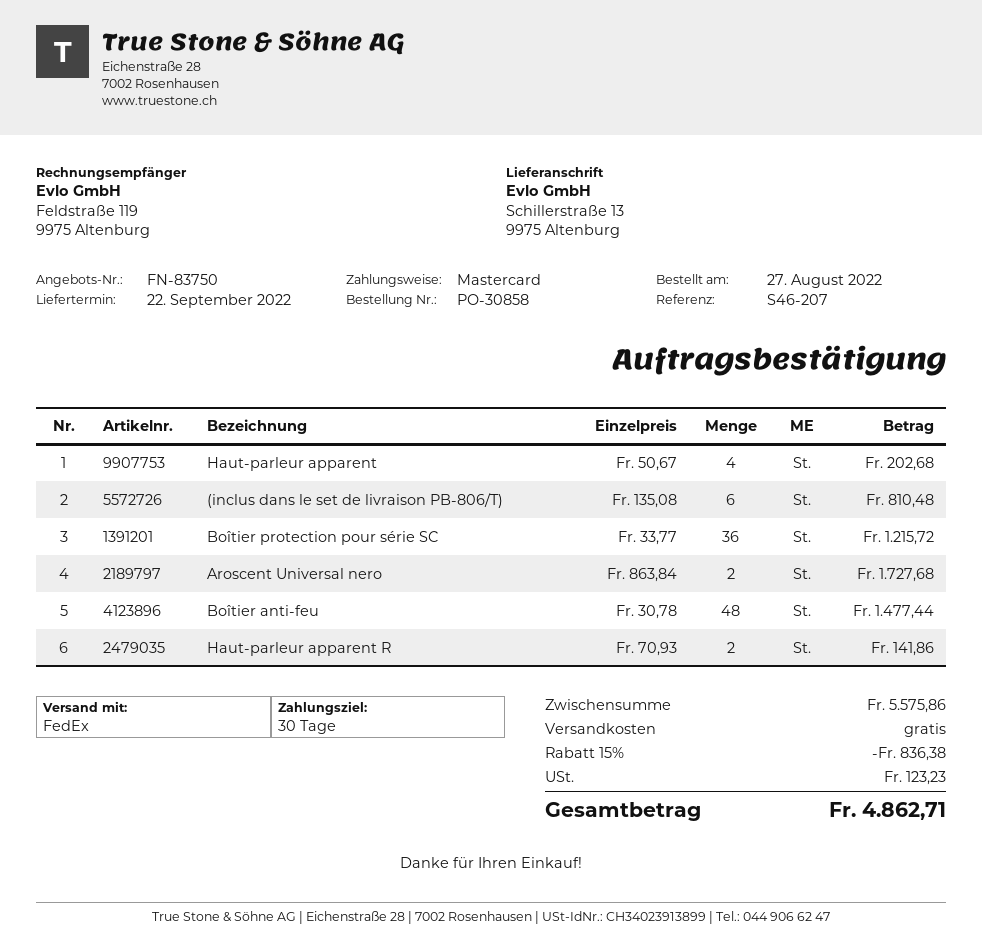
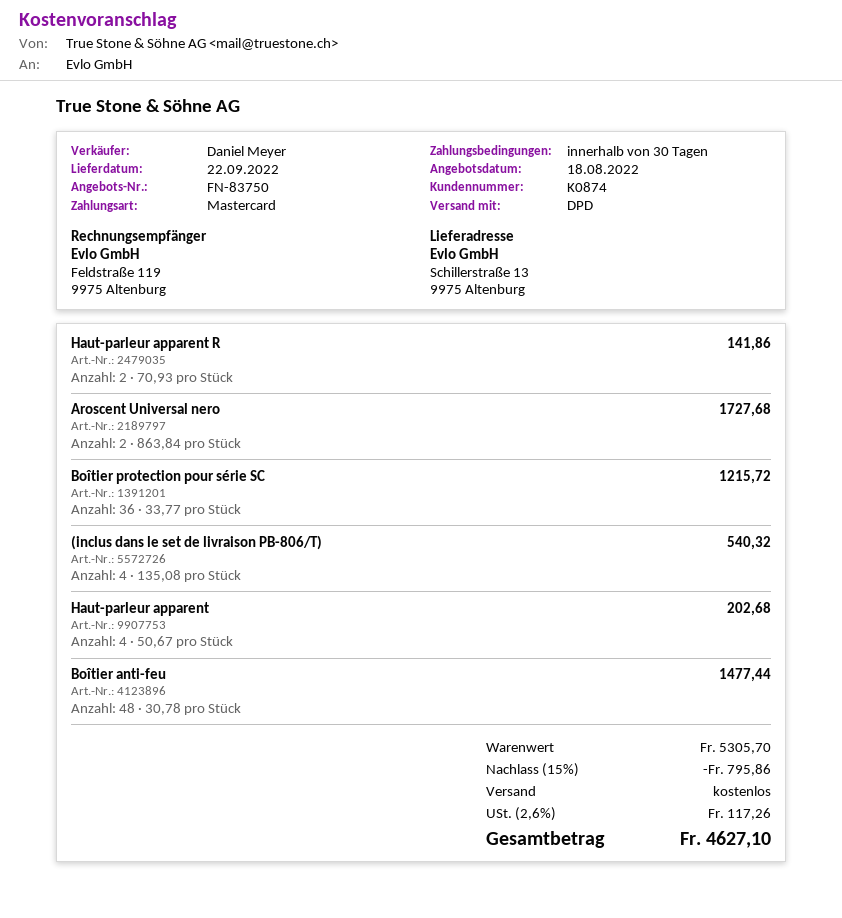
shipping method: FedEx -> DPD
(inclus dans le set de livraison PB-806/T): 6 x 135.08 = 810.48 -> 4 x 135.08 = 540.32
subtotal: 5575.86 -> 5305.70
discount: 15% = 836.38 -> 15% = 795.86
tax: 123.23 -> 117.26
total: 4862.71 -> 4627.10

